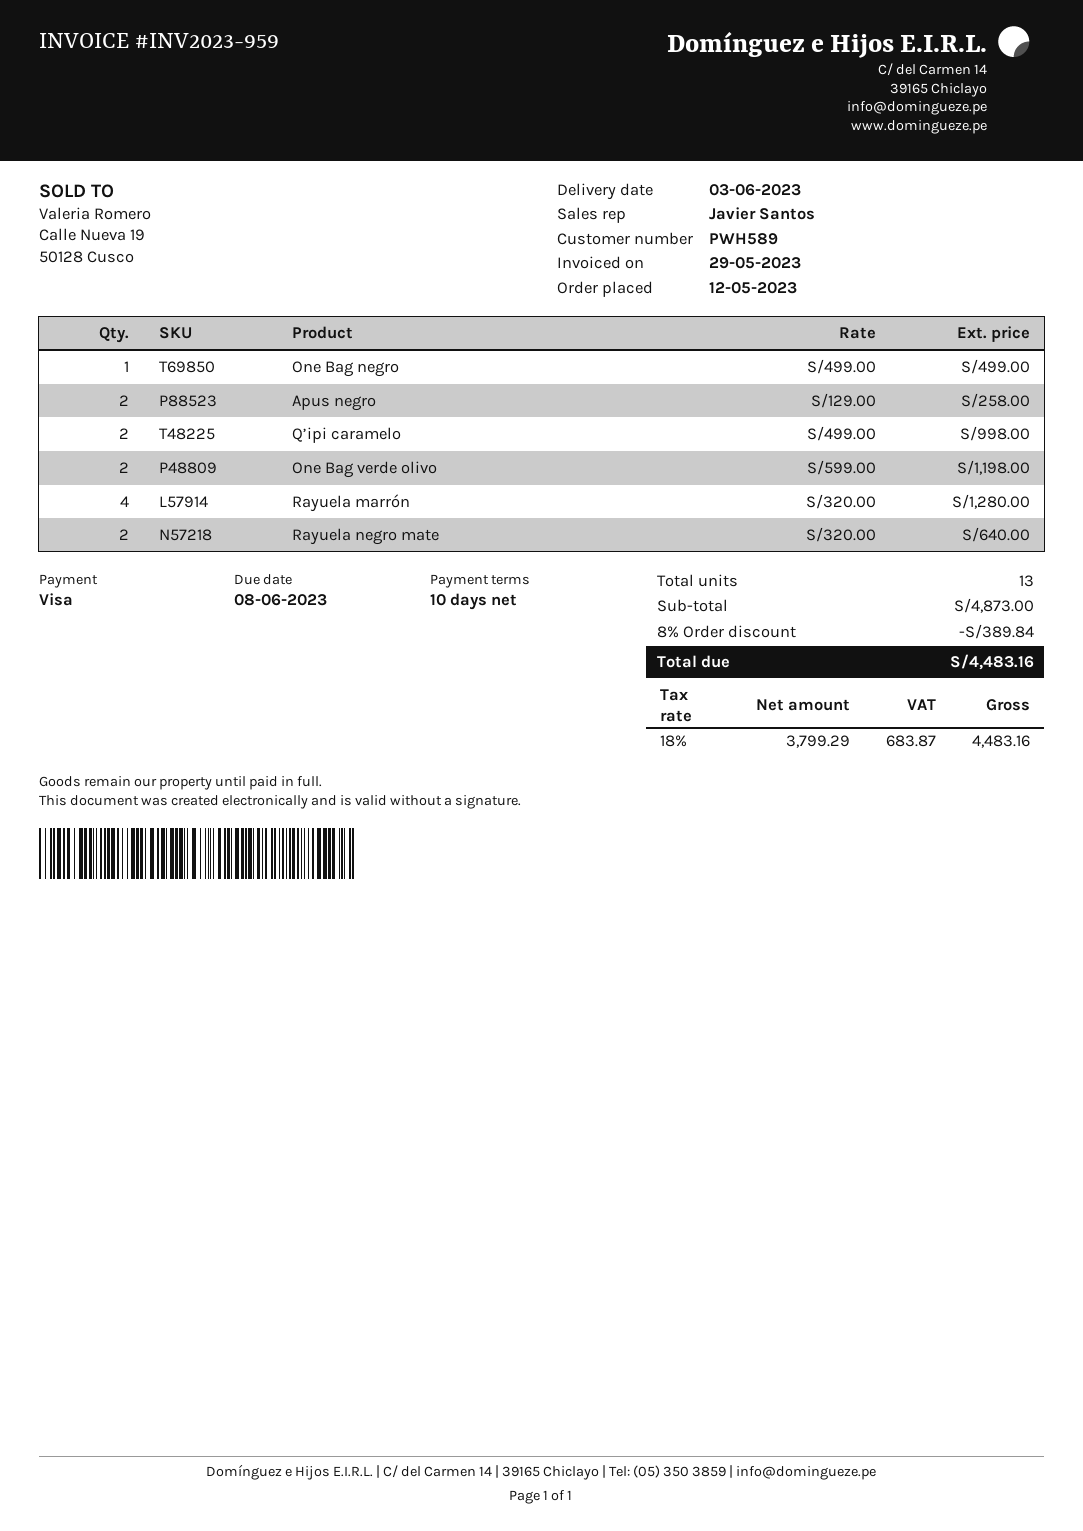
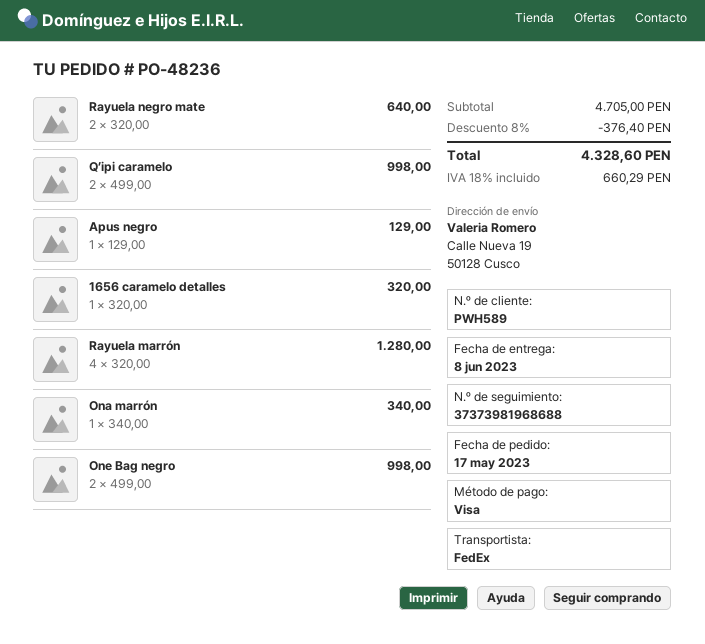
order date: 2023-05-12 -> 2023-05-17
delivery date: 2023-06-03 -> 2023-06-08
One Bag negro: 1 x 499.00 = 499.00 -> 2 x 499.00 = 998.00
Apus negro: 2 x 129.00 = 258.00 -> 1 x 129.00 = 129.00
One Bag verde olivo: 2 x 599.00 = 1198.00 -> none
1656 caramelo detalles: none -> 1 x 320.00 = 320.00
Ona marrón: none -> 1 x 340.00 = 340.00
subtotal: 4873.00 -> 4705.00
discount: 8% = 389.84 -> 8% = 376.40
tax: 18% = 683.87 -> 18% = 660.29
total: 4483.16 -> 4328.60

